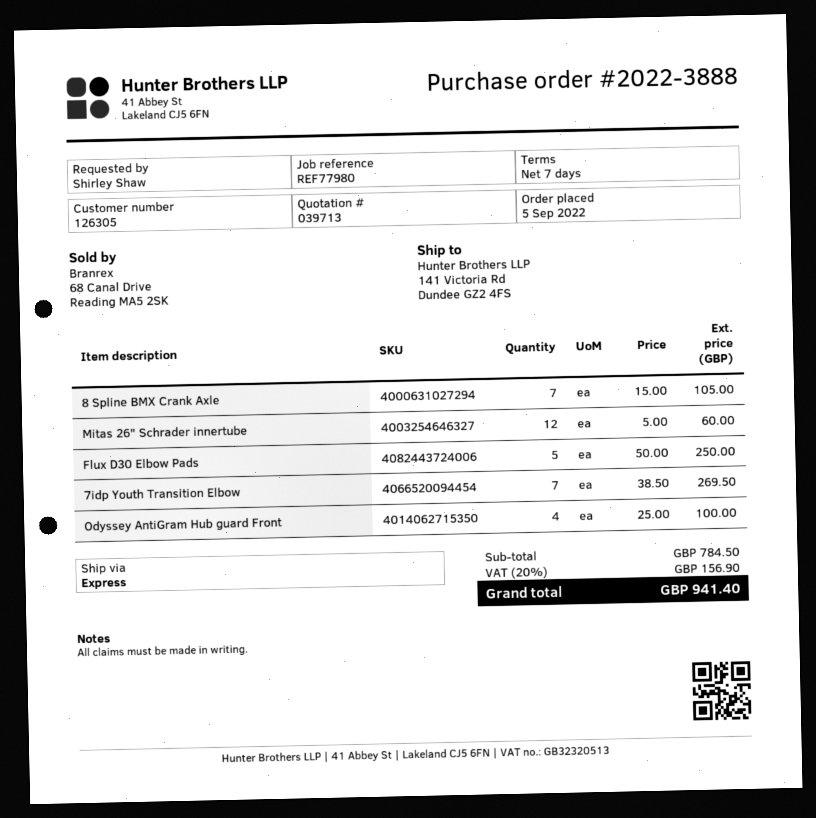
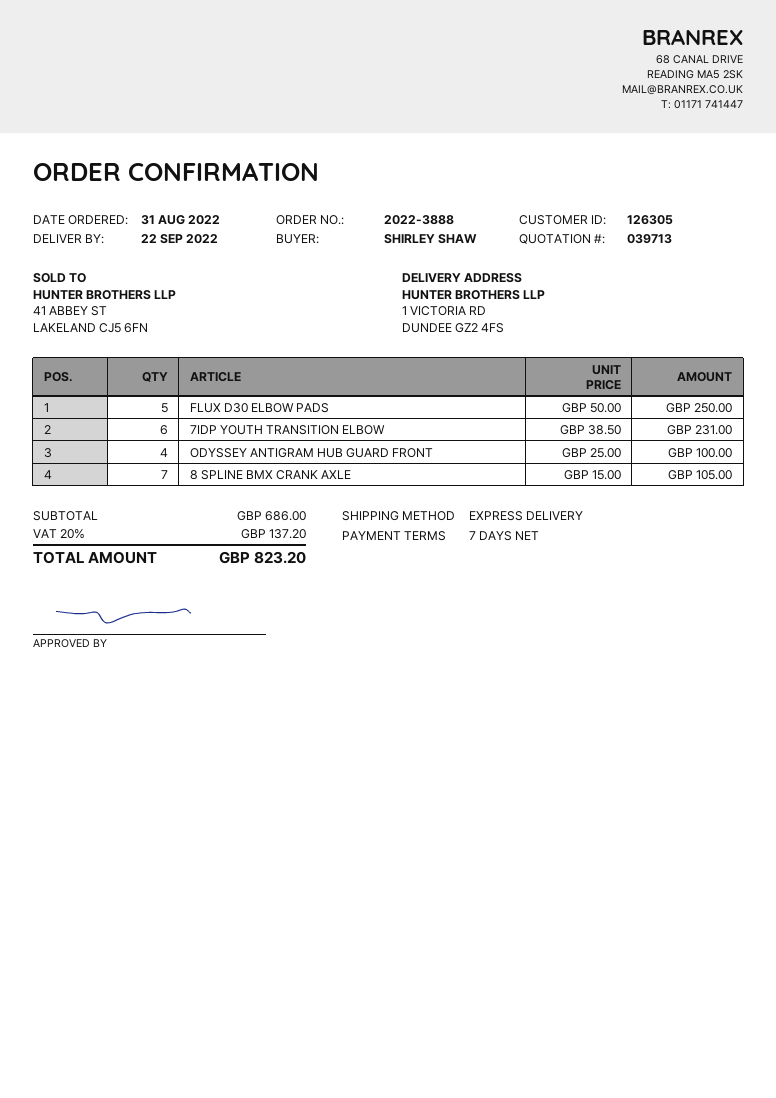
order date: 2022-09-05 -> 2022-08-31
ship to: 141 Victoria Rd, Dundee GZ2 4FS -> 1 VICTORIA RD, DUNDEE GZ2 4FS
Mitas 26" Schrader innertube: 12 x 5.00 = 60.00 -> none
7idp Youth Transition Elbow: 7 x 38.50 = 269.50 -> 6 x 38.50 = 231.00
subtotal: 784.50 -> 686.00
tax: 20% = 156.90 -> 20% = 137.20
total: 941.40 -> 823.20

